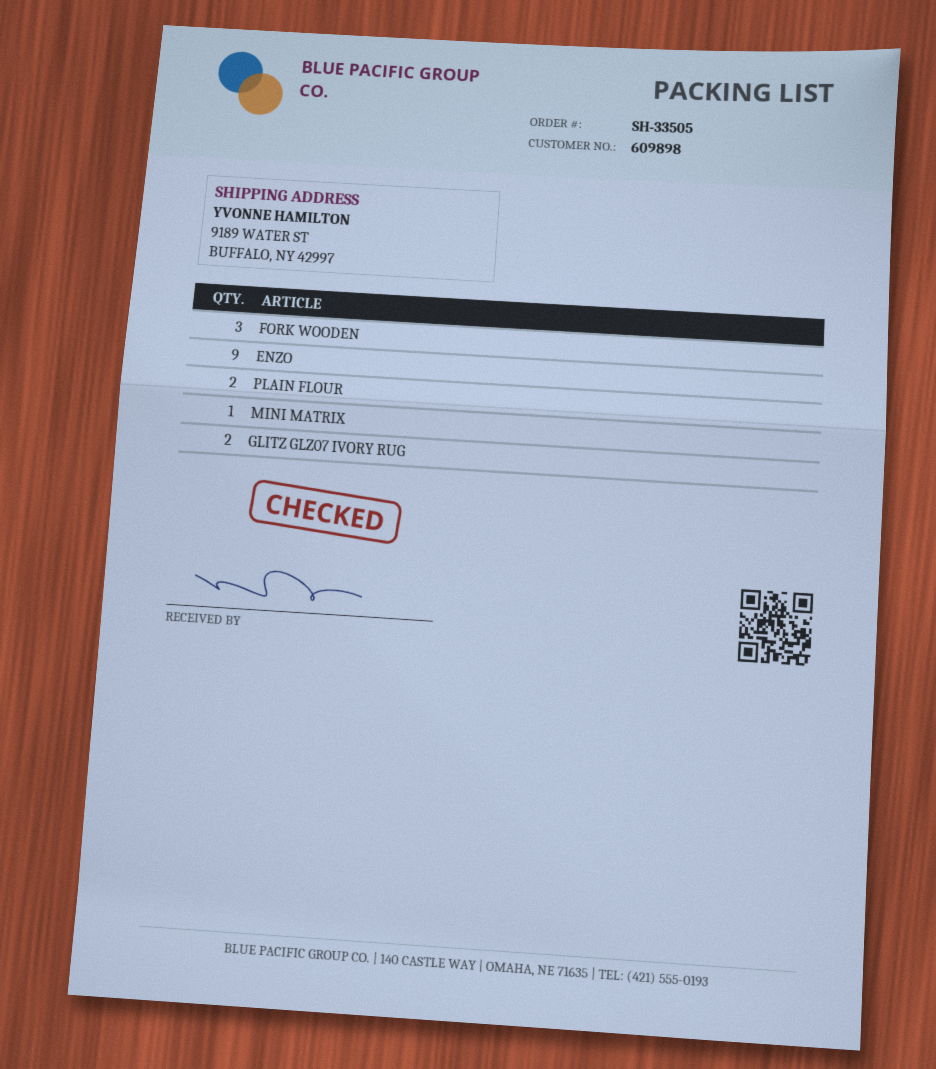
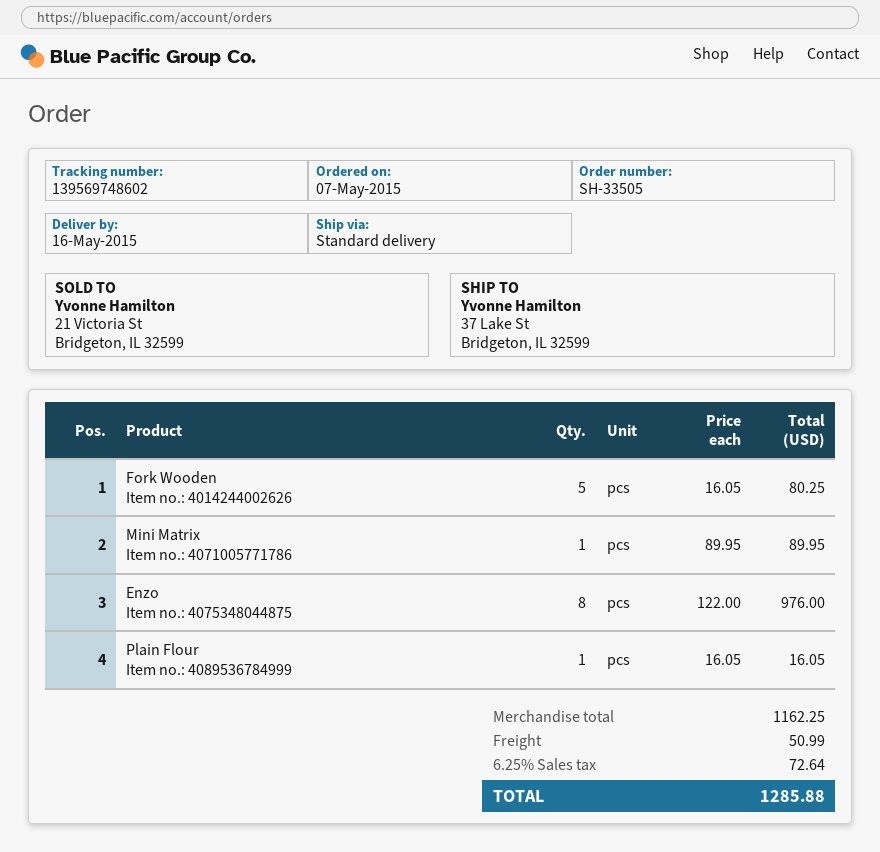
ship to: 9189 WATER ST, BUFFALO, NY 42997 -> 37 Lake St, Bridgeton, IL 32599
FORK WOODEN: 3 -> 5
ENZO: 9 -> 8
PLAIN FLOUR: 2 -> 1
GLITZ GLZ07 IVORY RUG: 2 -> none

